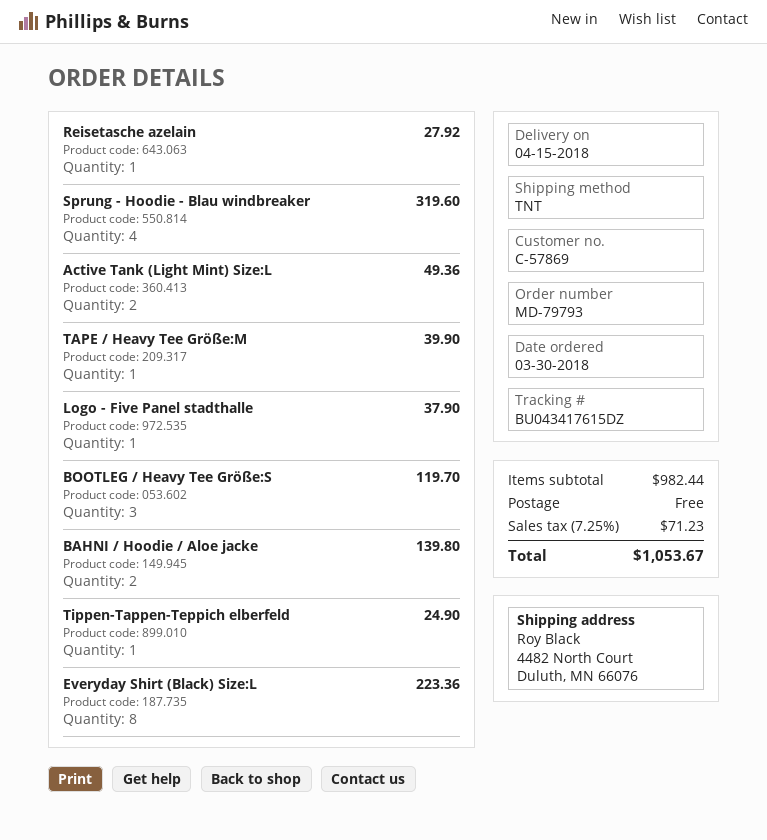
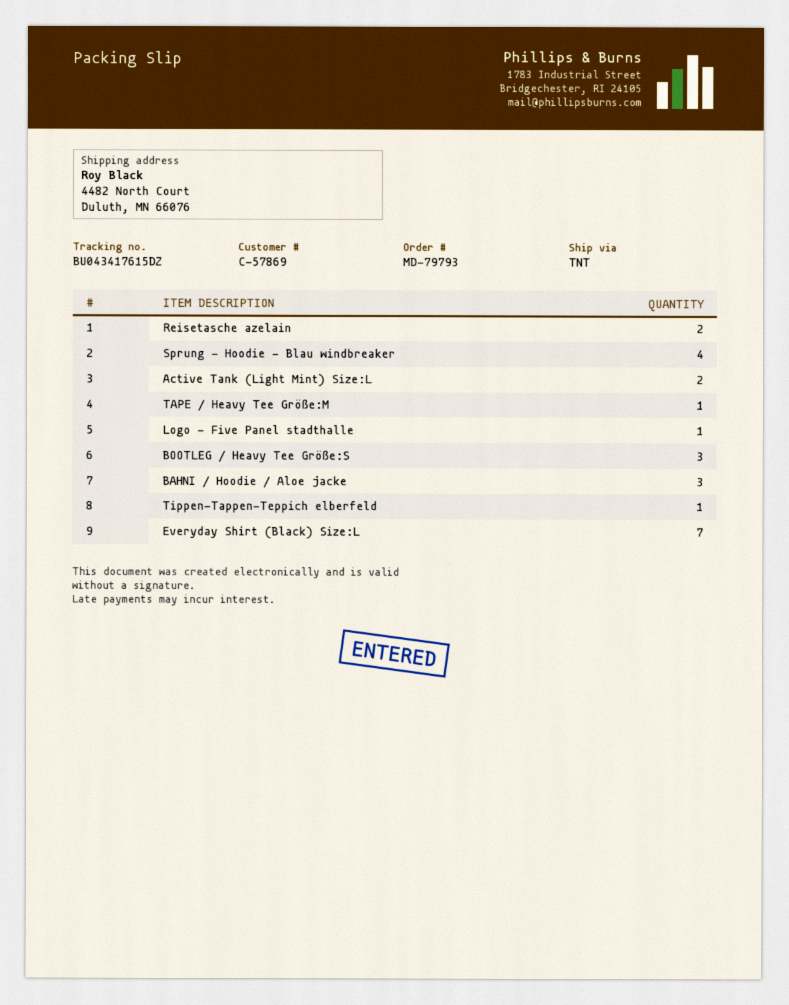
Reisetasche azelain: 1 -> 2
BAHNI / Hoodie / Aloe jacke: 2 -> 3
Everyday Shirt (Black) Size:L: 8 -> 7

